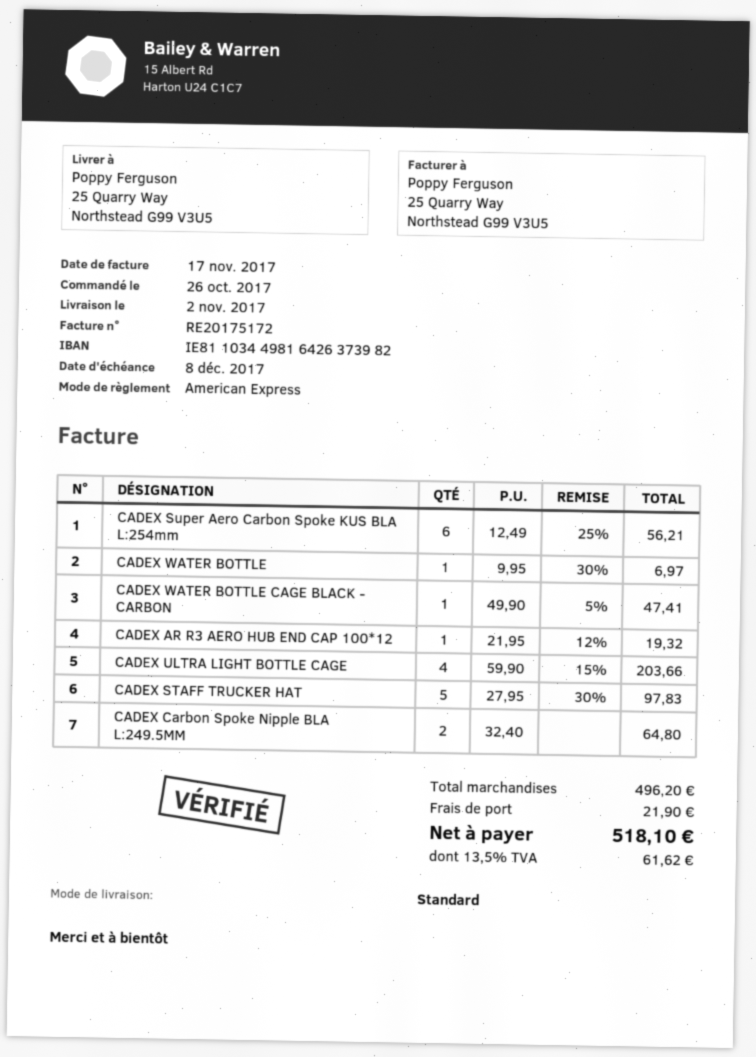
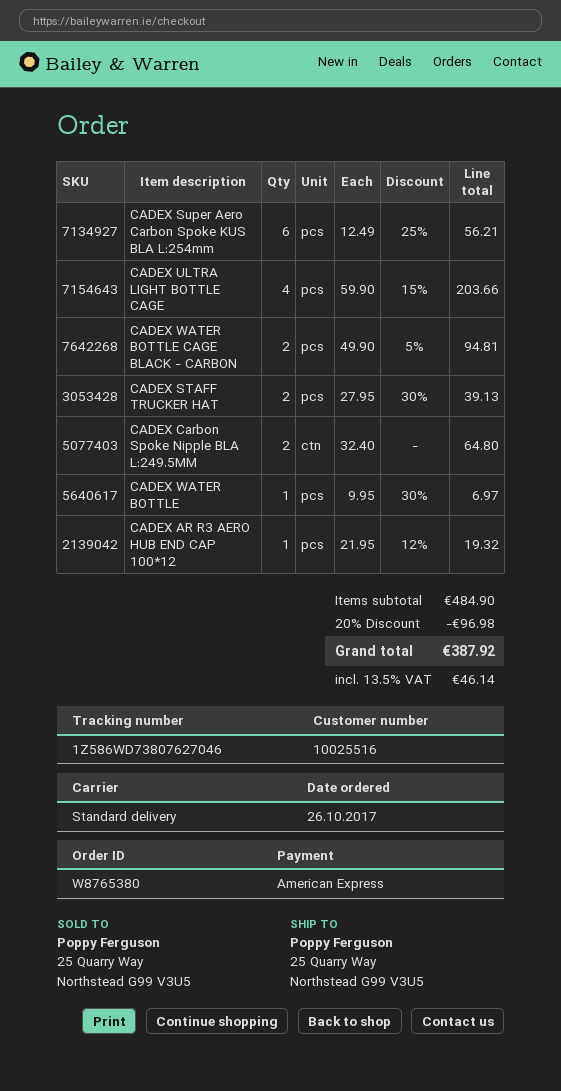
CADEX WATER BOTTLE CAGE BLACK - CARBON: 1 x 49.90 - 5% = 47.41 -> 2 x 49.90 - 5% = 94.81
CADEX STAFF TRUCKER HAT: 5 x 27.95 - 30% = 97.83 -> 2 x 27.95 - 30% = 39.13
subtotal: 496.20 -> 484.90
discount: none -> 20% = 96.98
shipping: 21.90 -> none
tax: 13.5% = 61.62 -> 13.5% = 46.14
total: 518.10 -> 387.92

